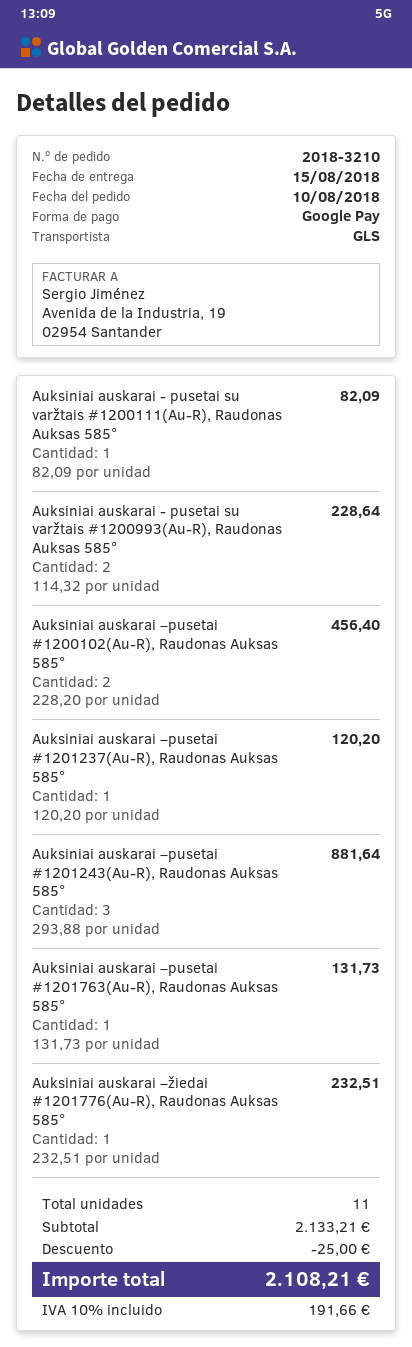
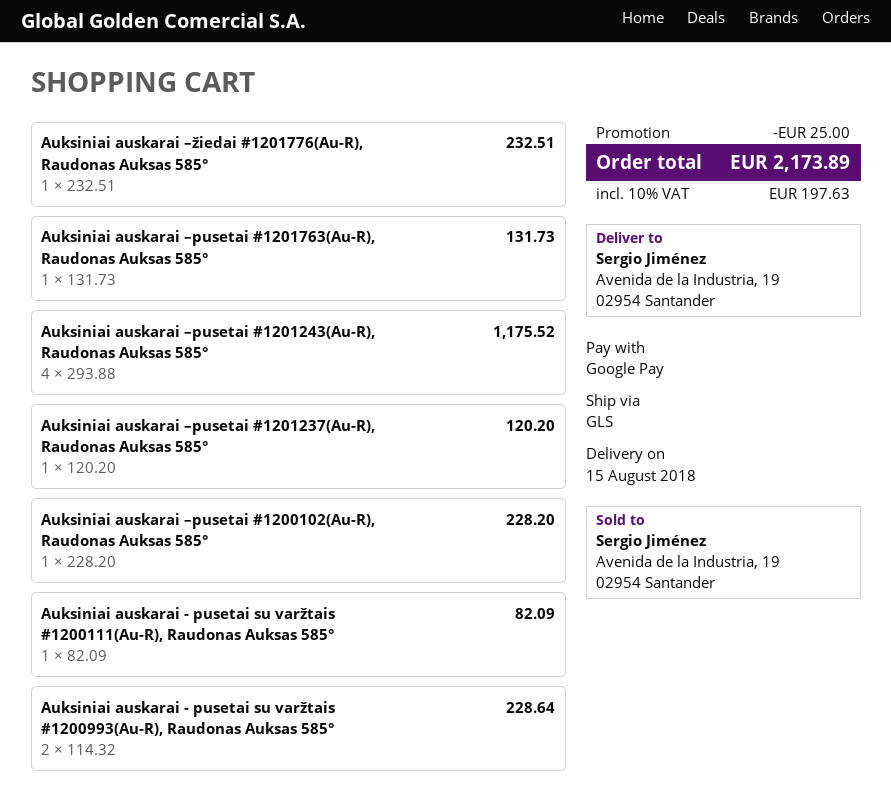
Auksiniai auskarai –pusetai #1200102(Au-R), Raudonas Auksas 585°: 2 x 228.20 = 456.40 -> 1 x 228.20 = 228.20
Auksiniai auskarai –pusetai #1201243(Au-R), Raudonas Auksas 585°: 3 x 293.88 = 881.64 -> 4 x 293.88 = 1175.52
tax: 10% = 191.66 -> 10% = 197.63
total: 2108.21 -> 2173.89

